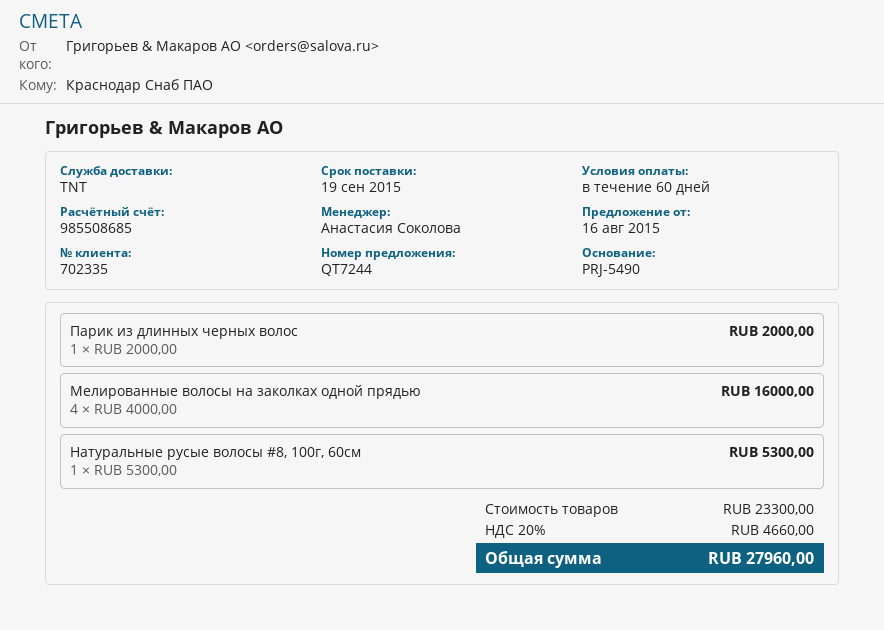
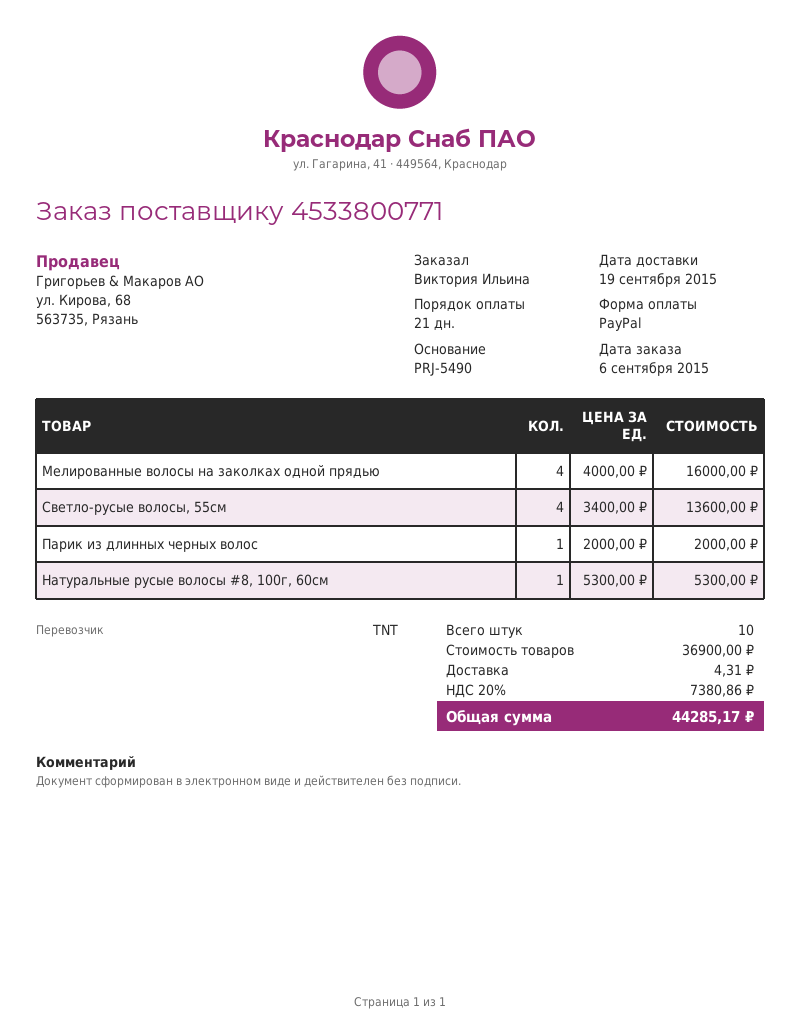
payment terms: 60 days -> 21 days
Светло-русые волосы, 55см: none -> 4 x 3400.00 = 13600.00
subtotal: 23300.00 -> 36900.00
shipping: none -> 4.31
tax: 20% = 4660.00 -> 20% = 7380.86
total: 27960.00 -> 44285.17

